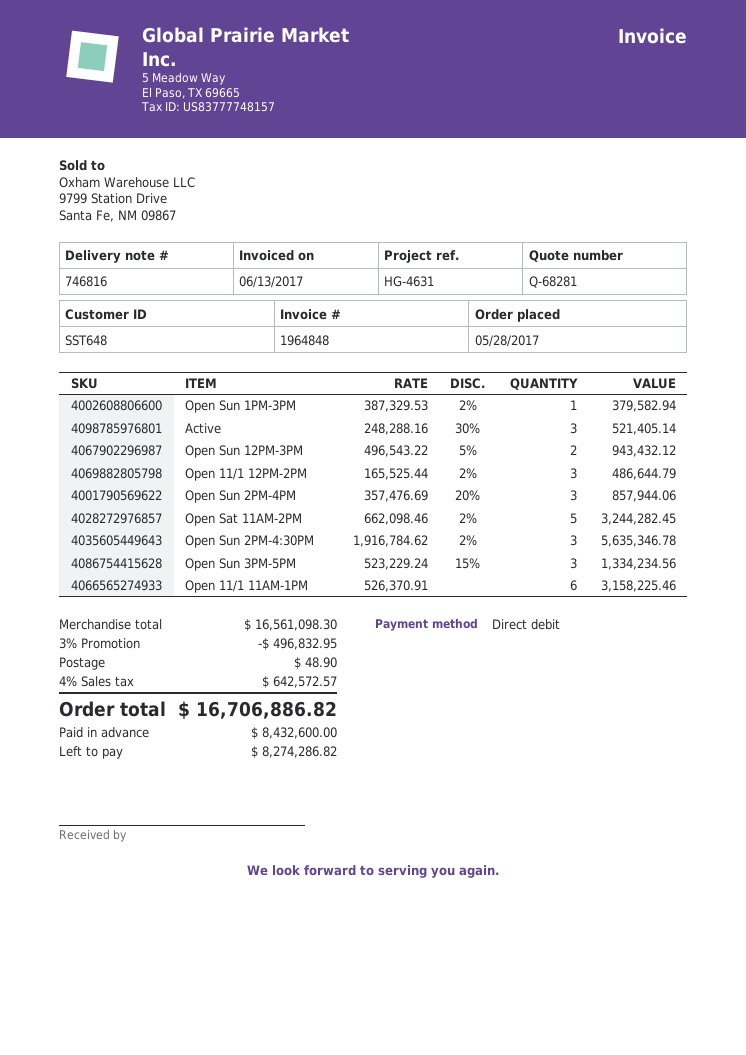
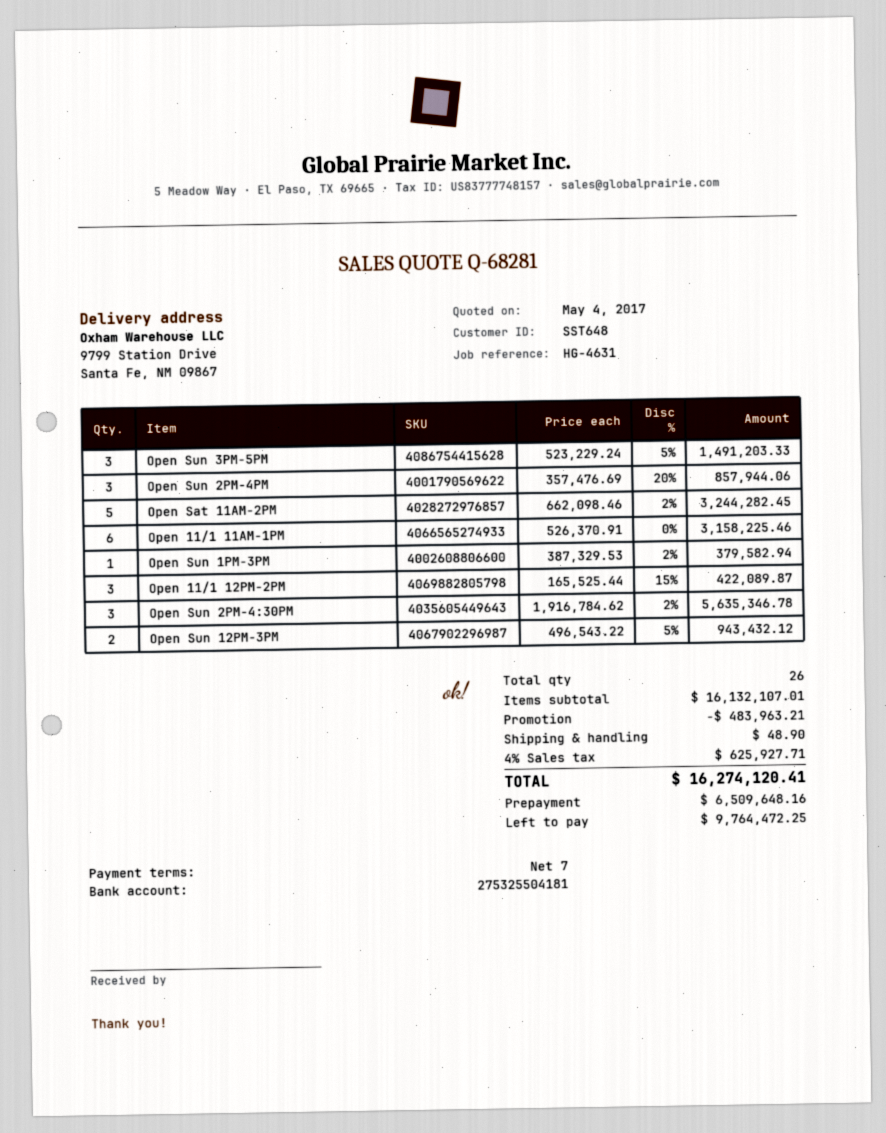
Active: 3 x 248288.16 - 30% = 521405.14 -> none
Open 11/1 12PM-2PM: 3 x 165525.44 - 2% = 486644.79 -> 3 x 165525.44 - 15% = 422089.87
Open Sun 3PM-5PM: 3 x 523229.24 - 15% = 1334234.56 -> 3 x 523229.24 - 5% = 1491203.33
subtotal: 16561098.30 -> 16132107.01
discount: 496832.95 -> 483963.21
tax: 4% = 642572.57 -> 4% = 625927.71
total: 16706886.82 -> 16274120.41
deposit: 8432600.00 -> 6509648.16
balance: 8274286.82 -> 9764472.25

